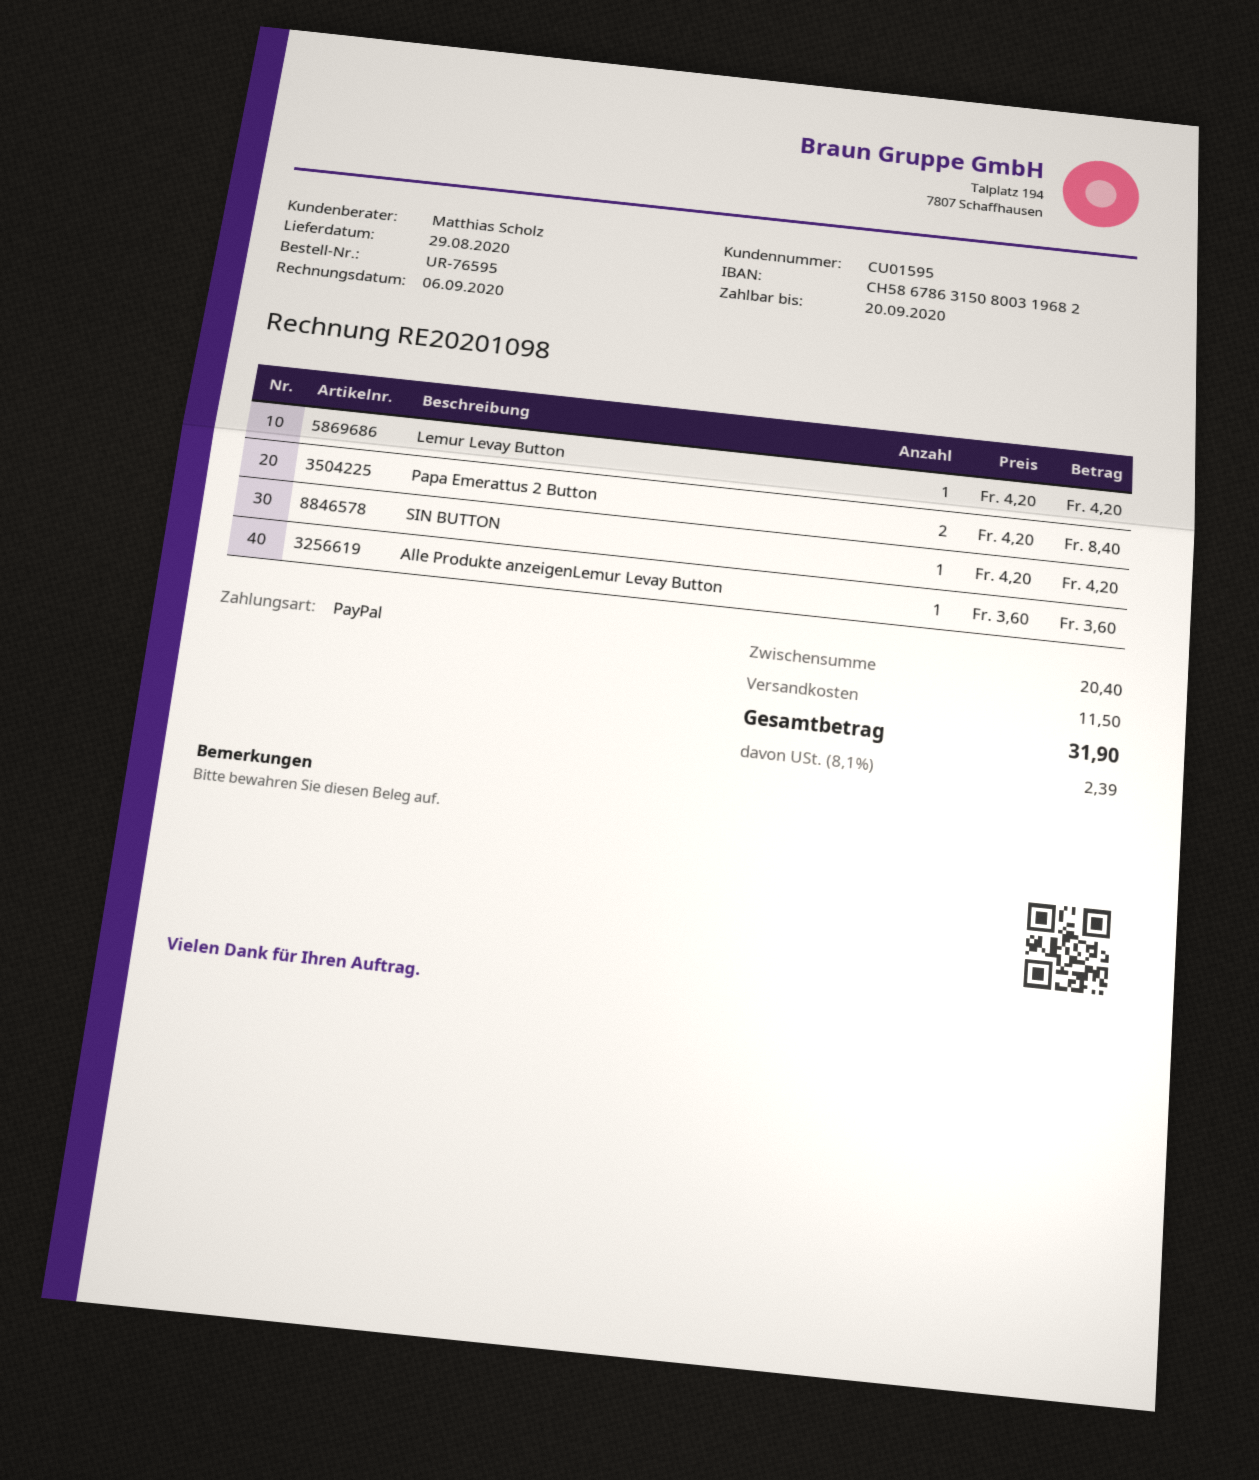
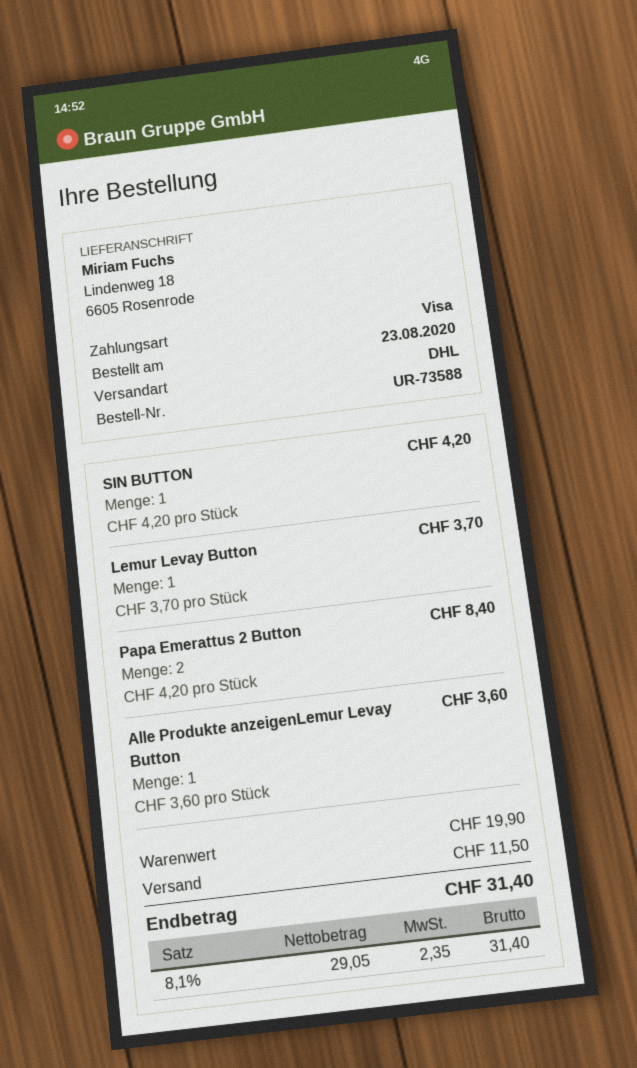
order number: UR-76595 -> UR-73588
payment method: PayPal -> Visa
Lemur Levay Button: 1 x 4.20 = 4.20 -> 1 x 3.70 = 3.70
subtotal: 20.40 -> 19.90
tax: 8.1% = 2.39 -> 8.1% = 2.35
total: 31.90 -> 31.40

